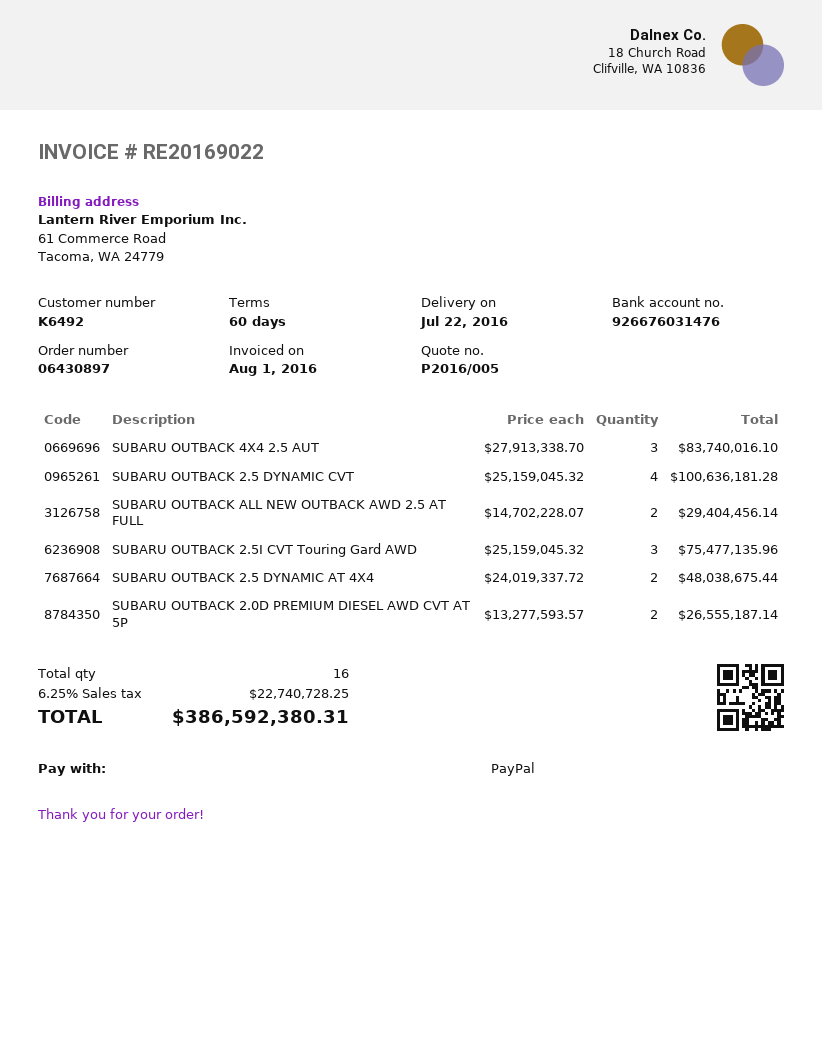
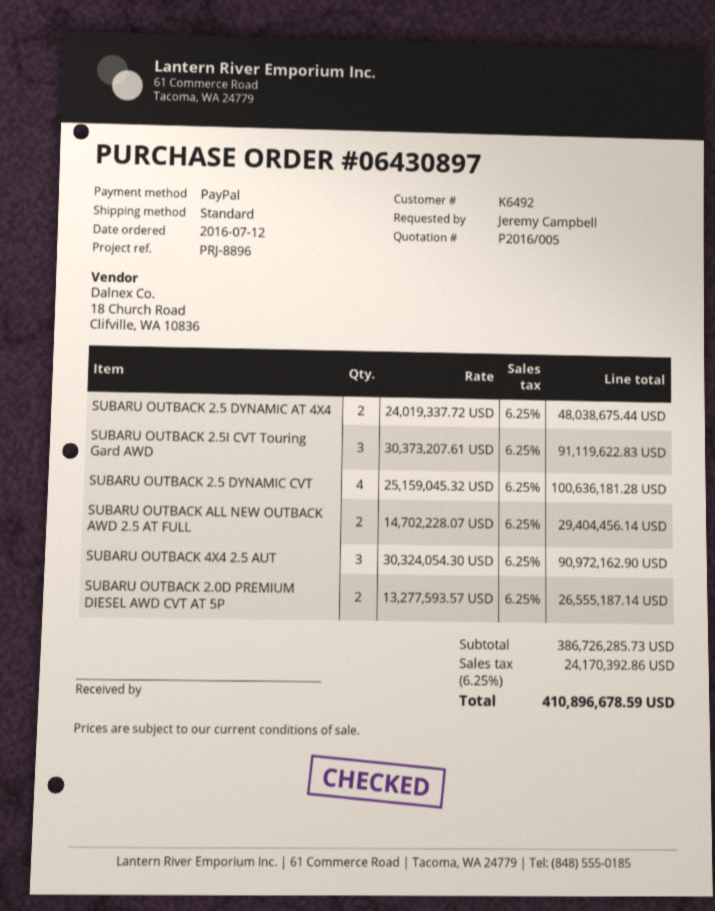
SUBARU OUTBACK 4X4 2.5 AUT: 3 x 27913338.70 = 83740016.10 -> 3 x 30324054.30 = 90972162.90
SUBARU OUTBACK 2.5I CVT Touring Gard AWD: 3 x 25159045.32 = 75477135.96 -> 3 x 30373207.61 = 91119622.83
tax: 6.25% = 22740728.25 -> 6.25% = 24170392.86
total: 386592380.31 -> 410896678.59

